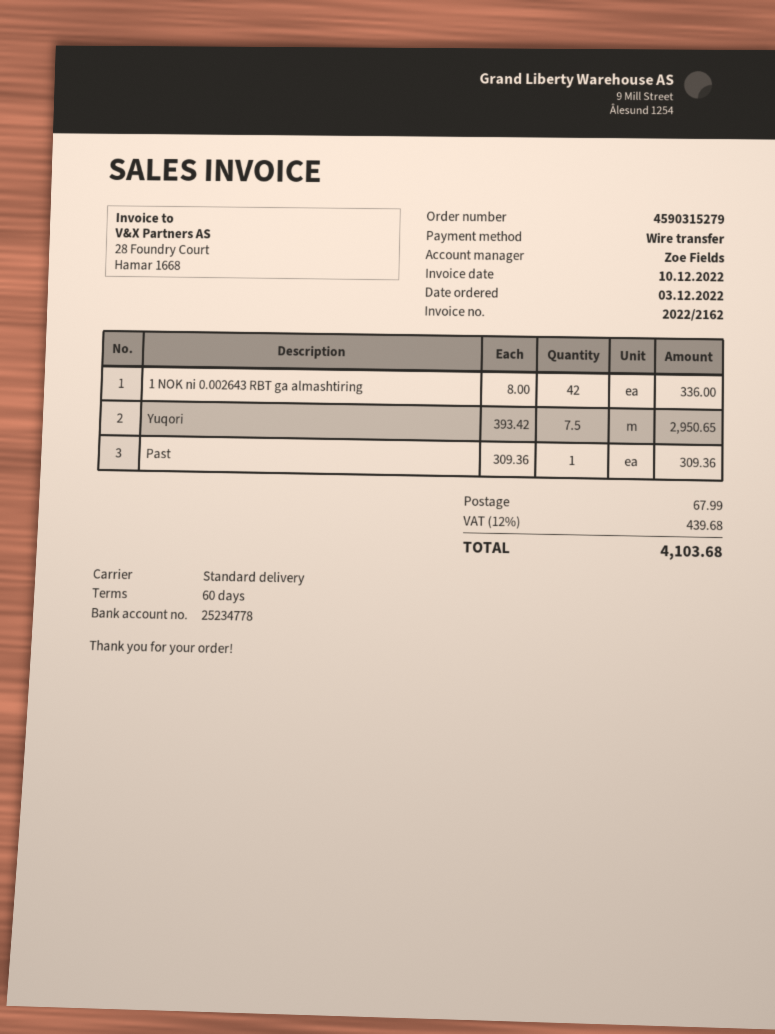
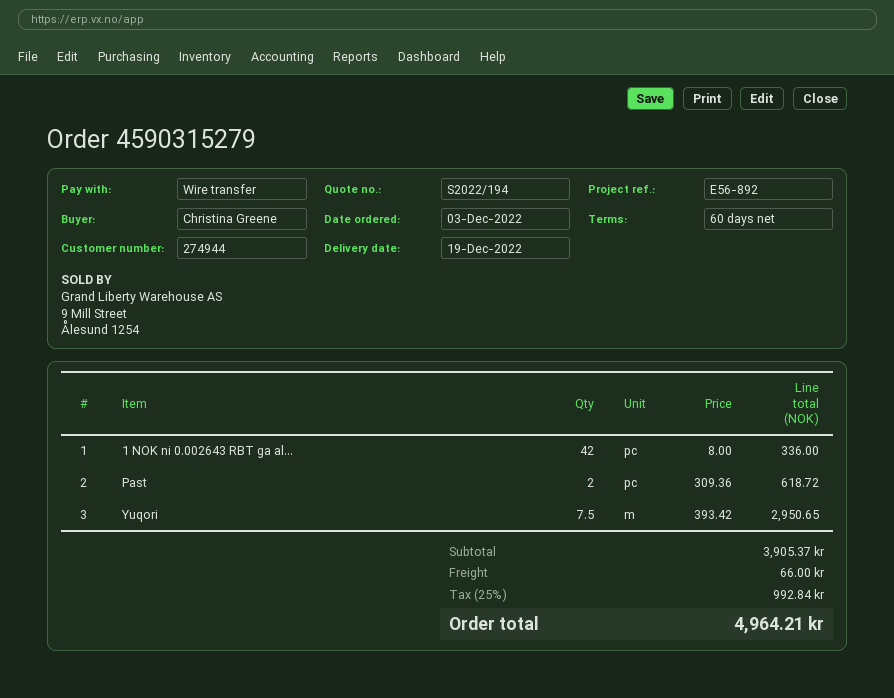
Past: 1 x 309.36 = 309.36 -> 2 x 309.36 = 618.72
shipping: 67.99 -> 66.00
tax: 12% = 439.68 -> 25% = 992.84
total: 4103.68 -> 4964.21

